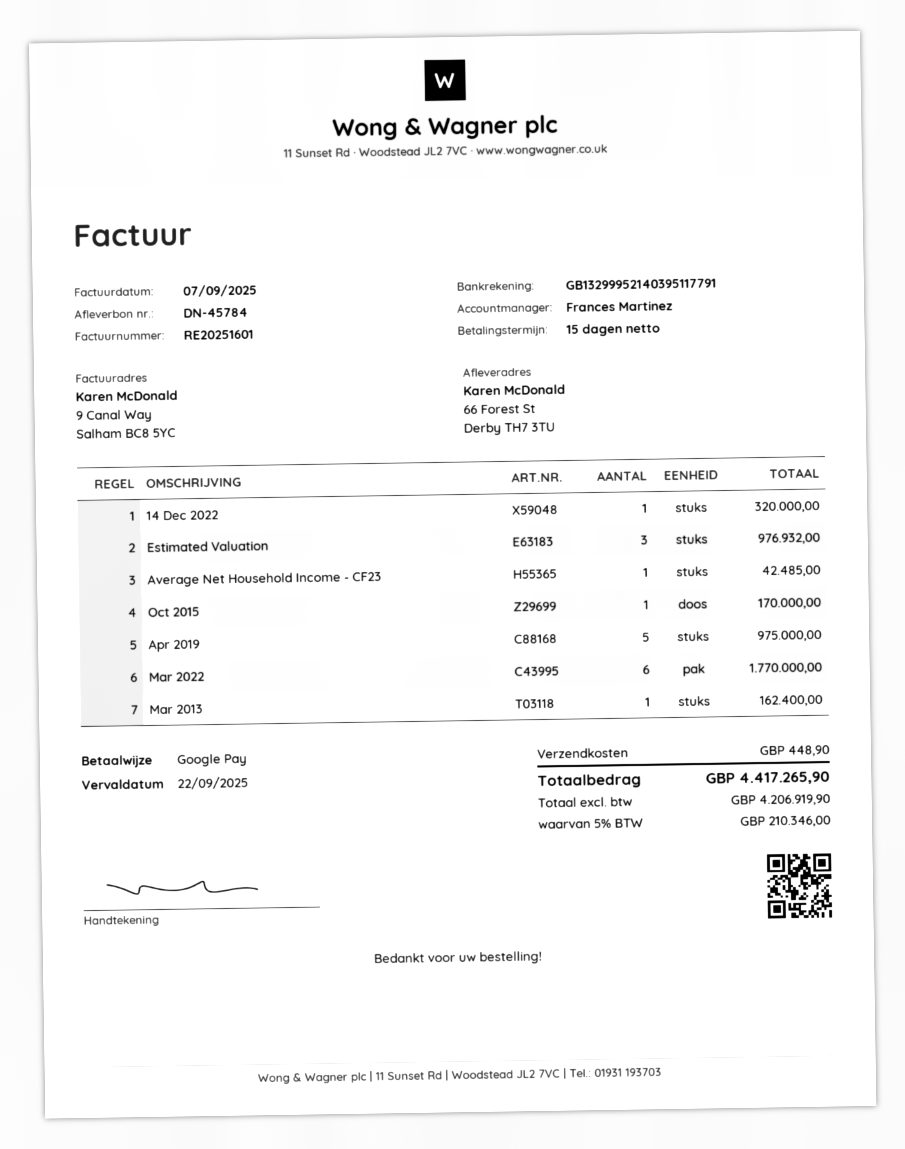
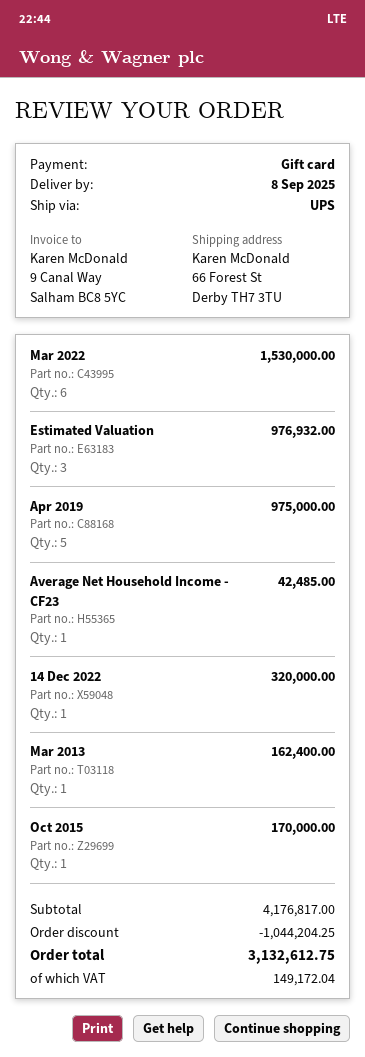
payment method: Google Pay -> gift card
Mar 2022: 6 for 1770000.00 -> 6 for 1530000.00
discount: none -> 1044204.25
shipping: 448.90 -> none
tax: 210346.00 -> 149172.04
total: 4417265.90 -> 3132612.75

